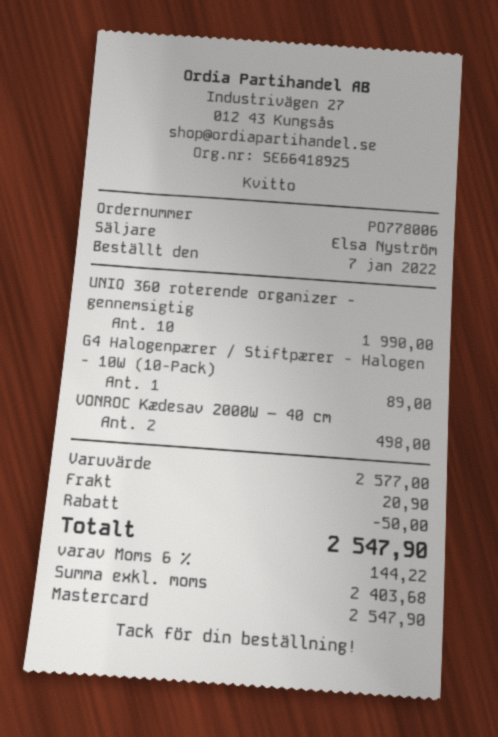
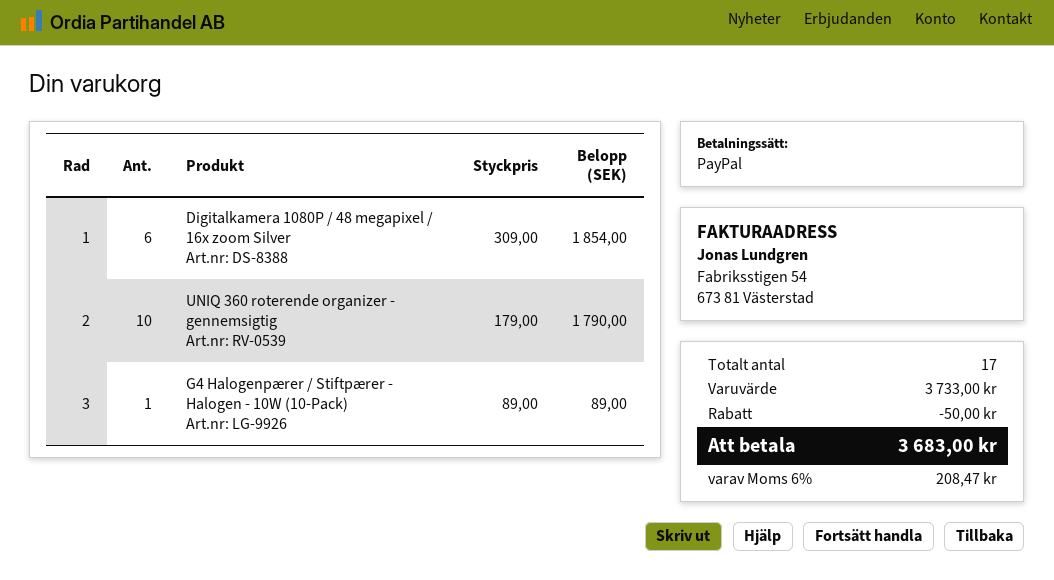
payment method: Mastercard -> PayPal
UNIQ 360 roterende organizer - gennemsigtig: 10 for 1990.00 -> 10 for 1790.00
VONROC Kædesav 2000W – 40 cm: 2 for 498.00 -> none
Digitalkamera 1080P / 48 megapixel / 16x zoom Silver: none -> 6 for 1854.00
subtotal: 2577.00 -> 3733.00
shipping: 20.90 -> none
tax: 6% = 144.22 -> 6% = 208.47
total: 2547.90 -> 3683.00

